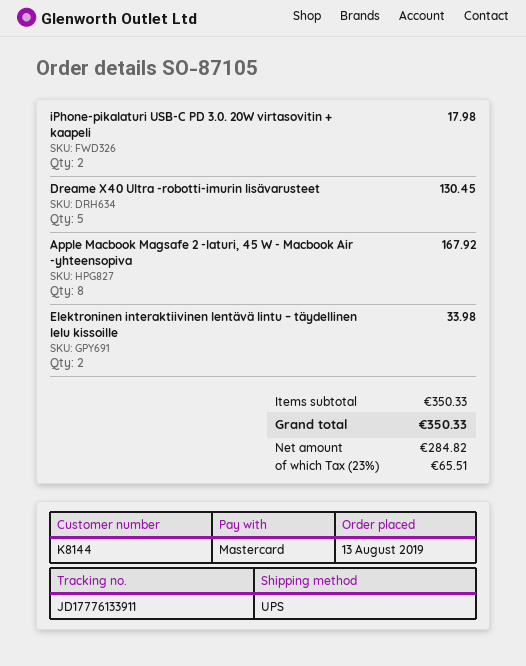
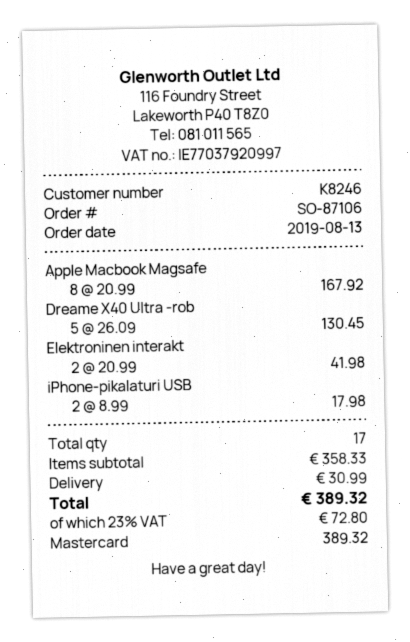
order number: SO-87105 -> SO-87106
customer number: K8144 -> K8246
Elektroninen interaktiivinen lentävä lintu – täydellinen lelu kissoille: 2 for 33.98 -> 2 for 41.98
subtotal: 350.33 -> 358.33
shipping: none -> 30.99
tax: 23% = 65.51 -> 23% = 72.80
total: 350.33 -> 389.32

